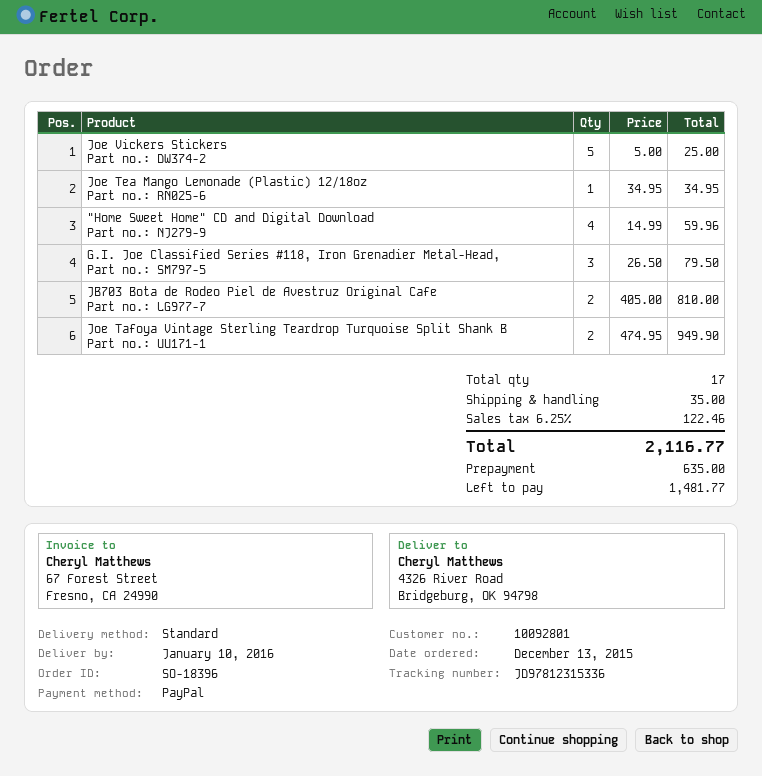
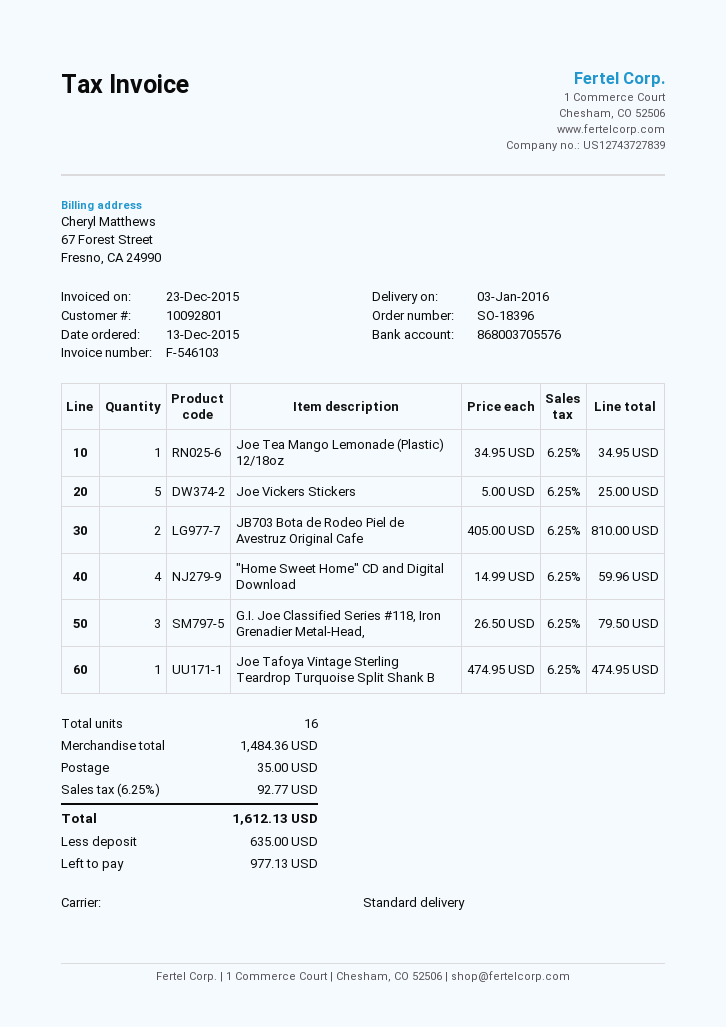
delivery date: 2016-01-10 -> 2016-01-03
Joe Tafoya Vintage Sterling Teardrop Turquoise Split Shank B: 2 x 474.95 = 949.90 -> 1 x 474.95 = 474.95
total quantity: 17 -> 16
tax: 6.25% = 122.46 -> 6.25% = 92.77
total: 2116.77 -> 1612.13
balance: 1481.77 -> 977.13

